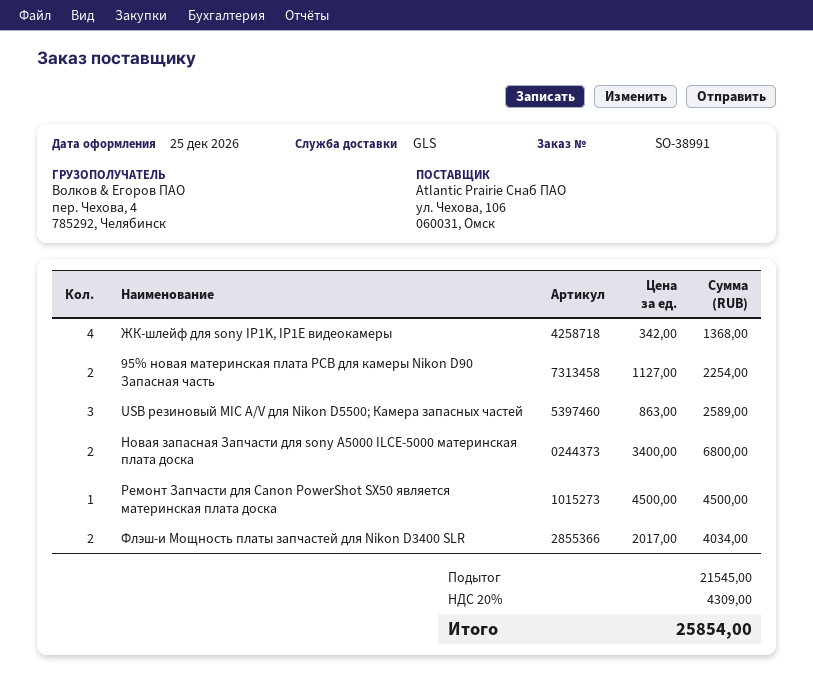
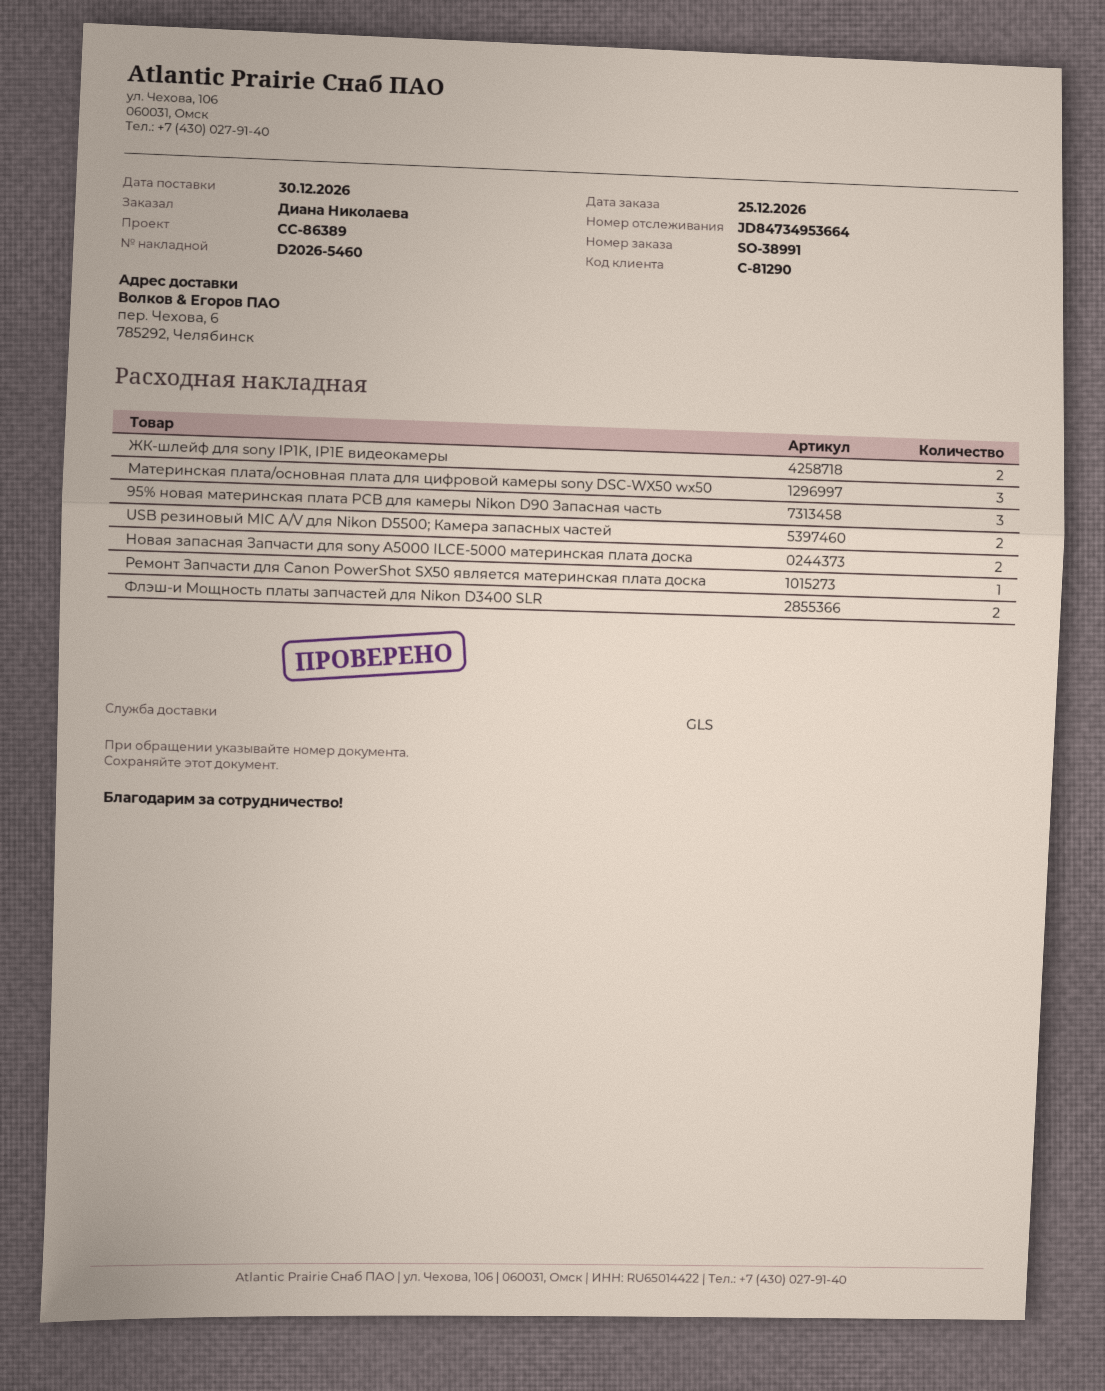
ship to: пер. Чехова, 4, 785292, Челябинск -> пер. Чехова, 6, 785292, Челябинск
ЖК-шлейф для sony IP1K, IP1E видеокамеры: 4 -> 2
95% новая материнская плата PCB для камеры Nikon D90 Запасная часть: 2 -> 3
USB резиновый MIC A/V для Nikon D5500; Камера запасных частей: 3 -> 2
Материнская плата/основная плата для цифровой камеры sony DSC-WX50 wx50: none -> 3

